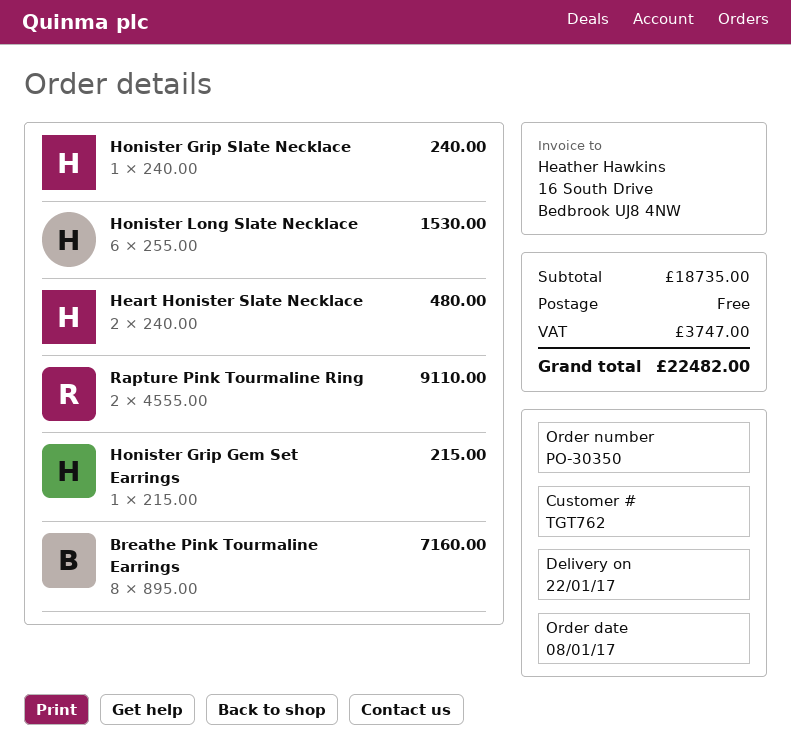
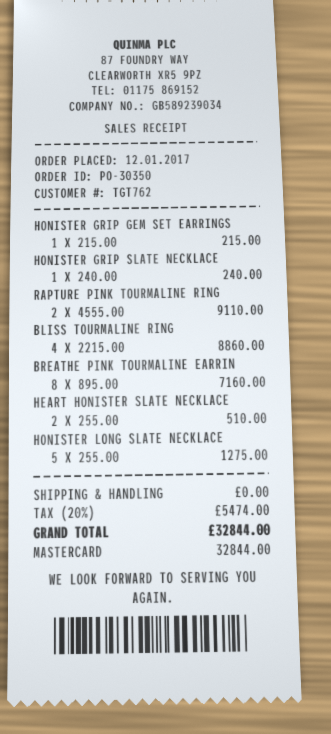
order date: 2017-01-08 -> 2017-01-12
Honister Long Slate Necklace: 6 x 255.00 = 1530.00 -> 5 x 255.00 = 1275.00
Heart Honister Slate Necklace: 2 x 240.00 = 480.00 -> 2 x 255.00 = 510.00
BLISS TOURMALINE RING: none -> 4 x 2215.00 = 8860.00
tax: 3747.00 -> 5474.00
total: 22482.00 -> 32844.00

